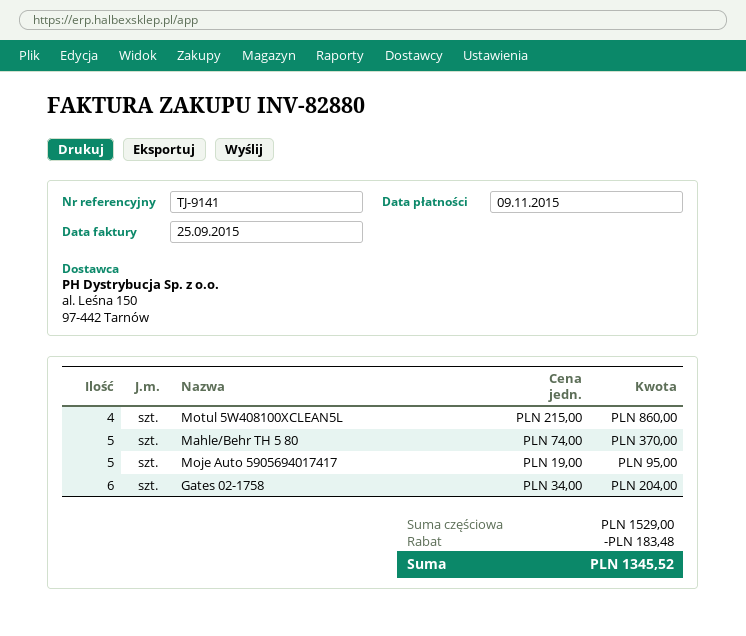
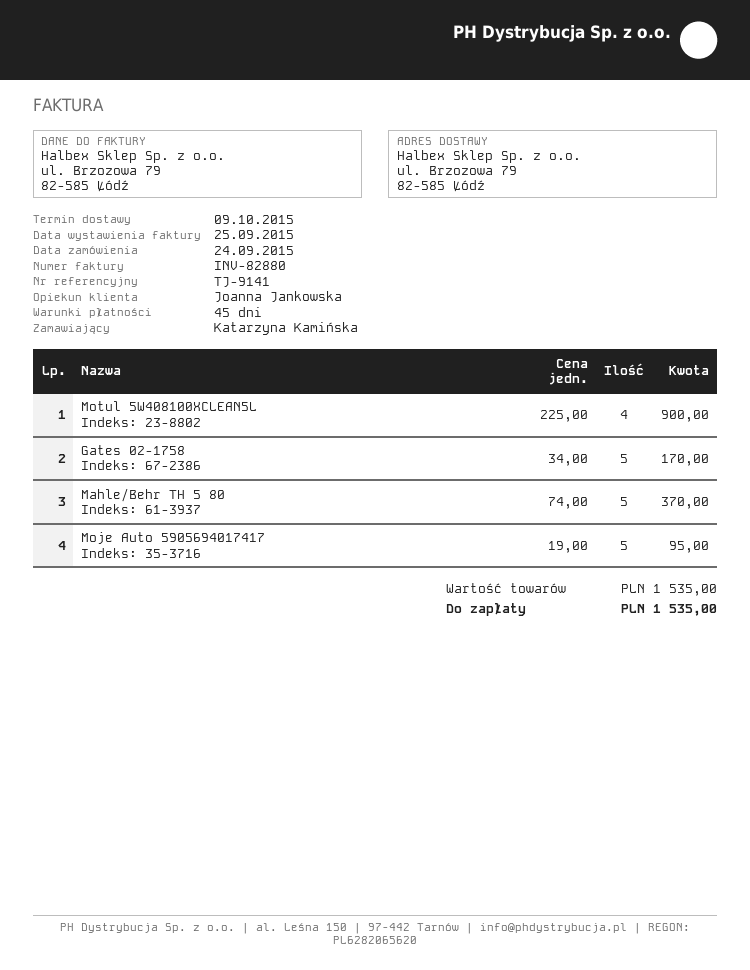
Motul 5W408100XCLEAN5L: 4 x 215.00 = 860.00 -> 4 x 225.00 = 900.00
Gates 02-1758: 6 x 34.00 = 204.00 -> 5 x 34.00 = 170.00
subtotal: 1529.00 -> 1535.00
discount: 183.48 -> none
total: 1345.52 -> 1535.00

